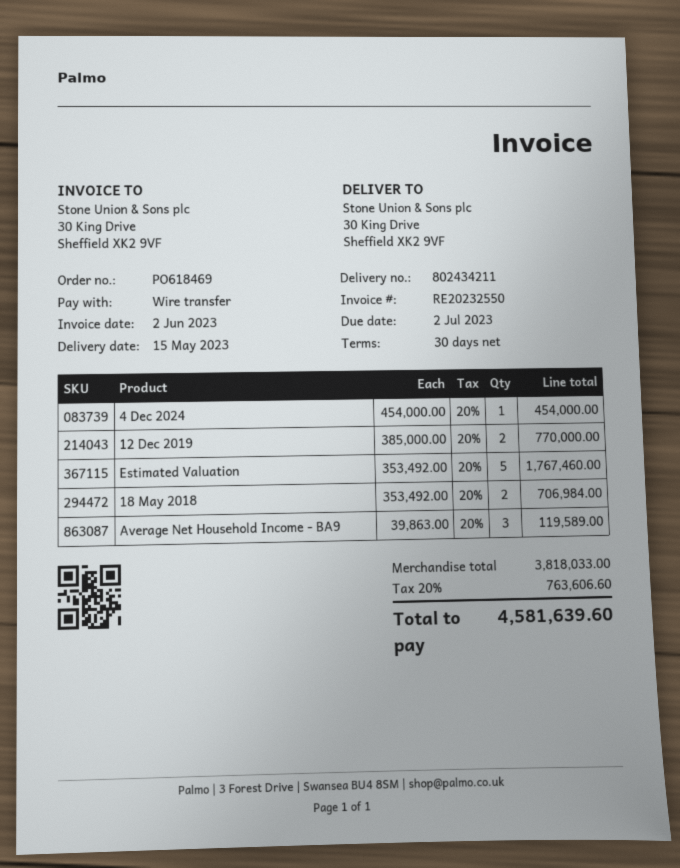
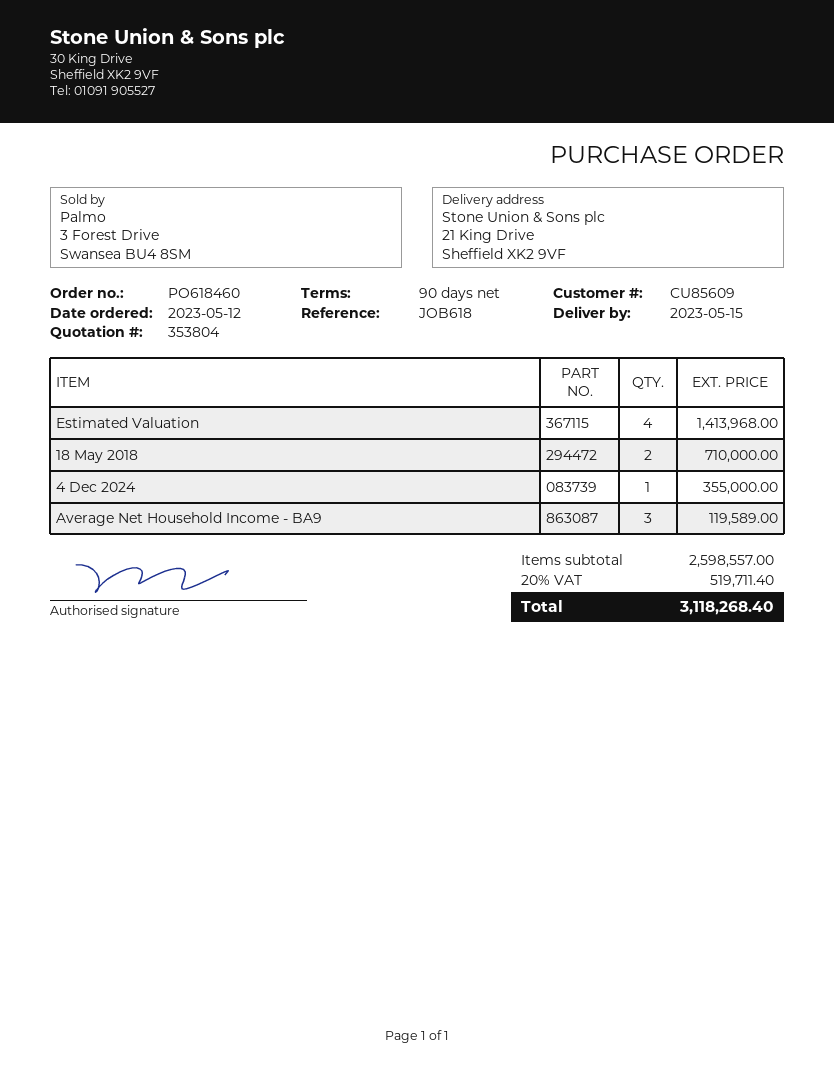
order number: PO618469 -> PO618460
payment terms: 30 days -> 90 days
ship to: 30 King Drive, Sheffield XK2 9VF -> 21 King Drive, Sheffield XK2 9VF
4 Dec 2024: 1 for 454000.00 -> 1 for 355000.00
12 Dec 2019: 2 for 770000.00 -> none
Estimated Valuation: 5 for 1767460.00 -> 4 for 1413968.00
18 May 2018: 2 for 706984.00 -> 2 for 710000.00
subtotal: 3818033.00 -> 2598557.00
tax: 20% = 763606.60 -> 20% = 519711.40
total: 4581639.60 -> 3118268.40

